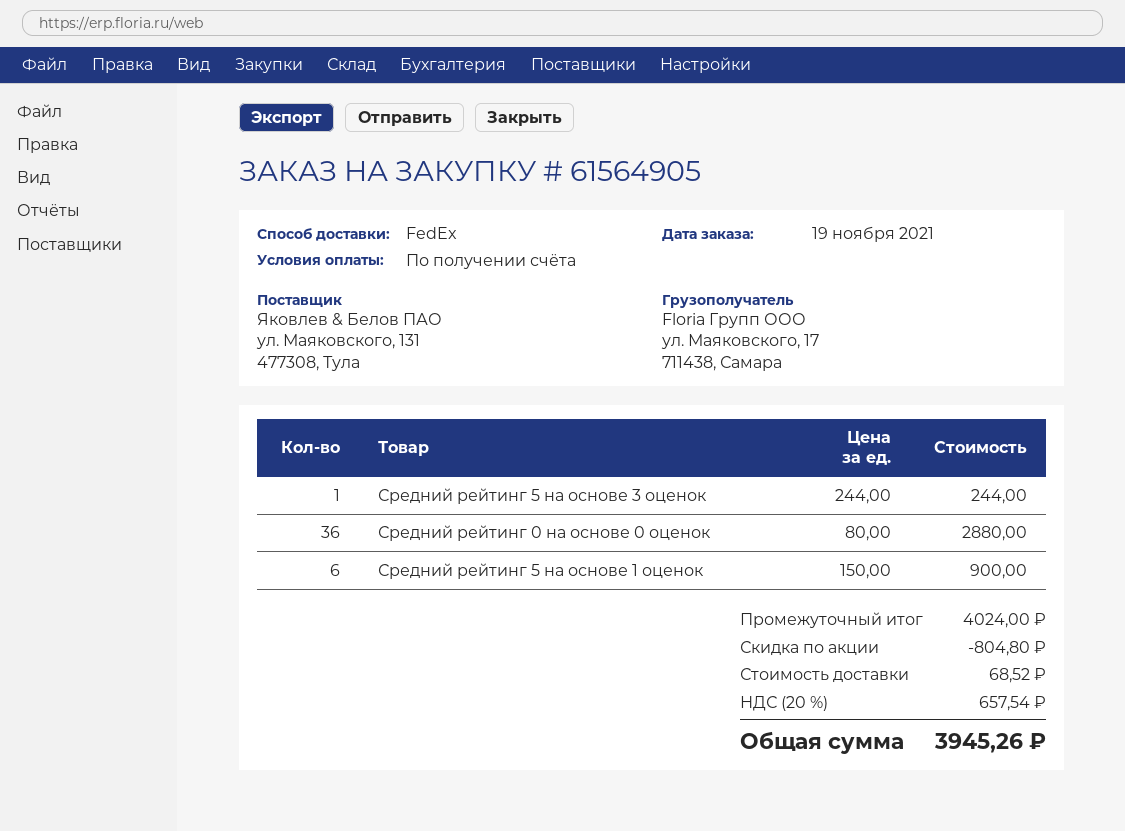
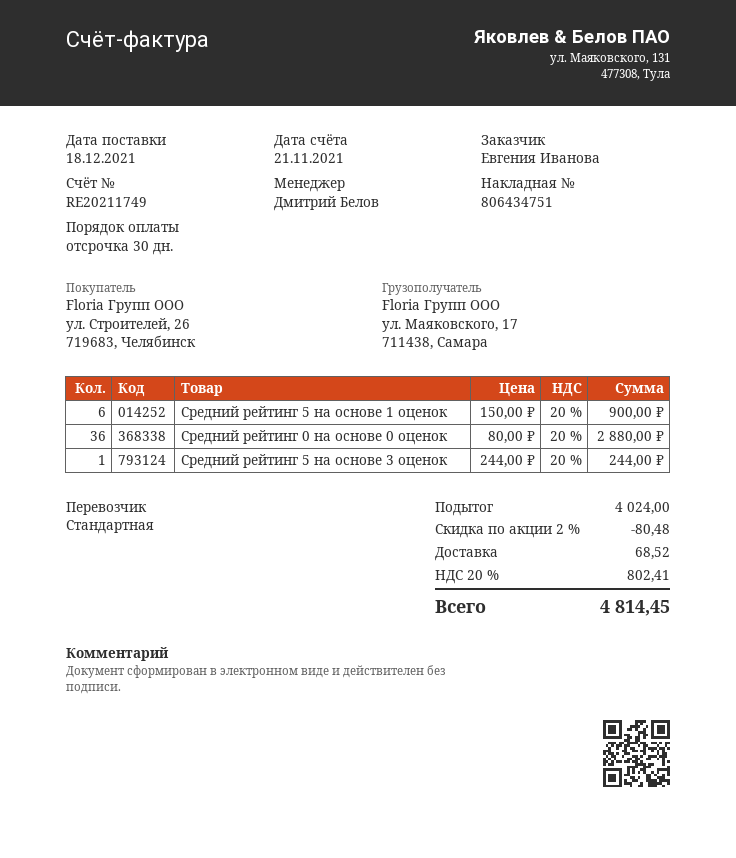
payment terms: on receipt -> 30 days
shipping method: FedEx -> standard
discount: 804.80 -> 80.48
tax: 20% = 657.54 -> 20% = 802.41
total: 3945.26 -> 4814.45

